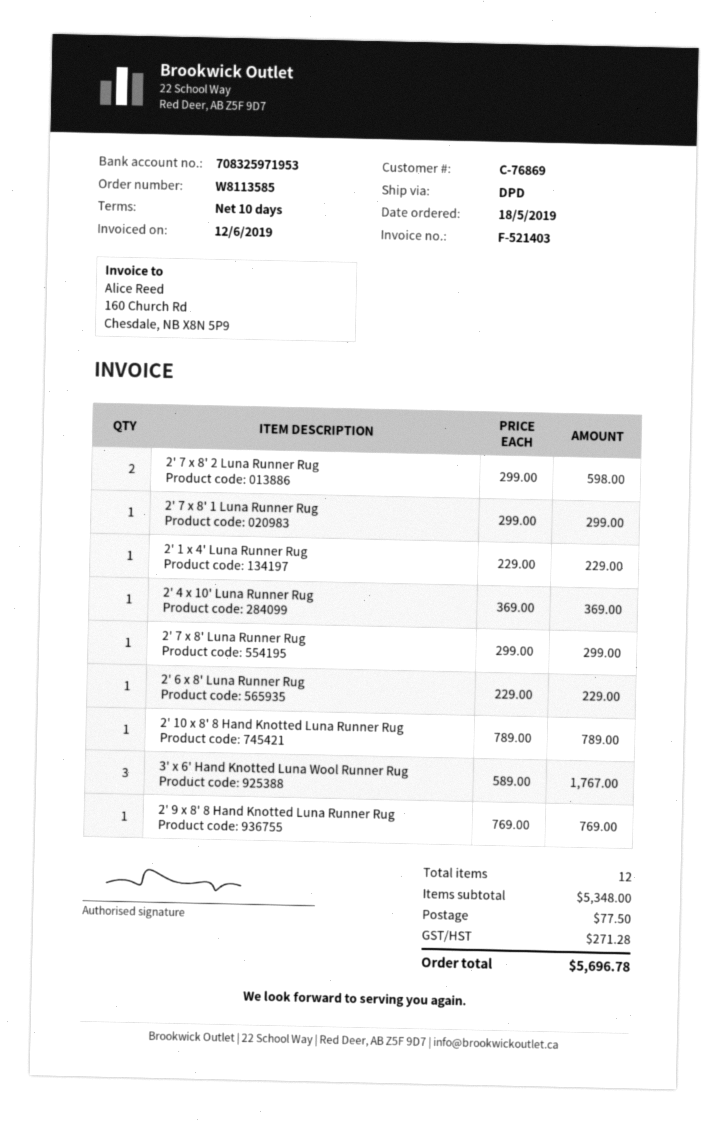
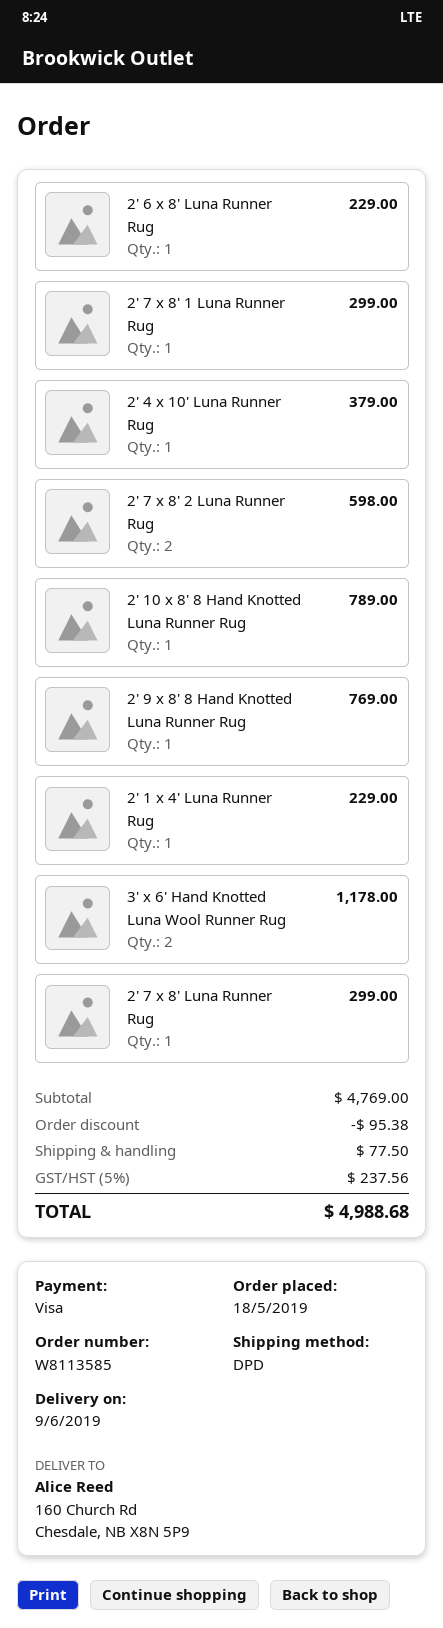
2' 4 x 10' Luna Runner Rug: 1 for 369.00 -> 1 for 379.00
3' x 6' Hand Knotted Luna Wool Runner Rug: 3 for 1767.00 -> 2 for 1178.00
subtotal: 5348.00 -> 4769.00
discount: none -> 95.38
tax: 271.28 -> 237.56
total: 5696.78 -> 4988.68

